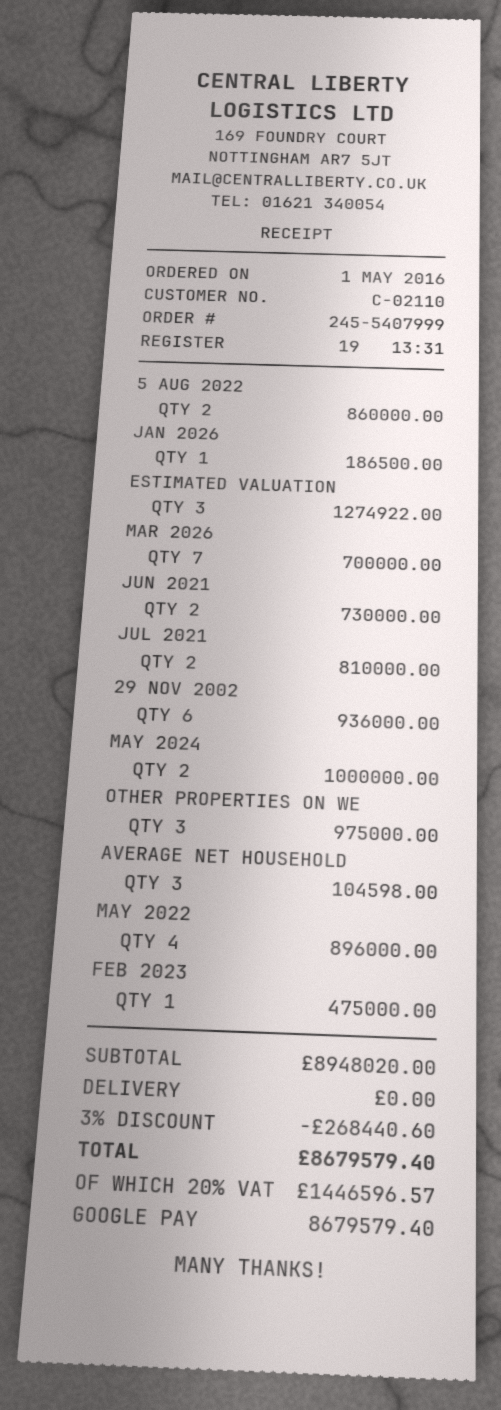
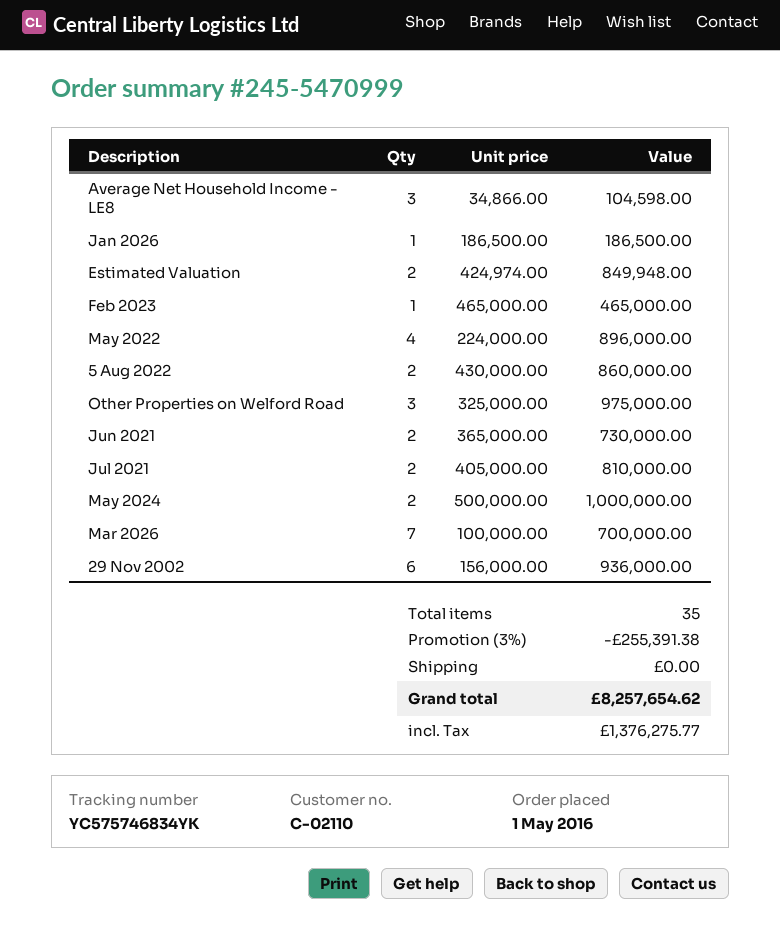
order number: 245-5407999 -> 245-5470999
ESTIMATED VALUATION: 3 for 1274922.00 -> 2 for 849948.00
FEB 2023: 1 for 475000.00 -> 1 for 465000.00
discount: 3% = 268440.60 -> 3% = 255391.38
tax: 1446596.57 -> 1376275.77
total: 8679579.40 -> 8257654.62

